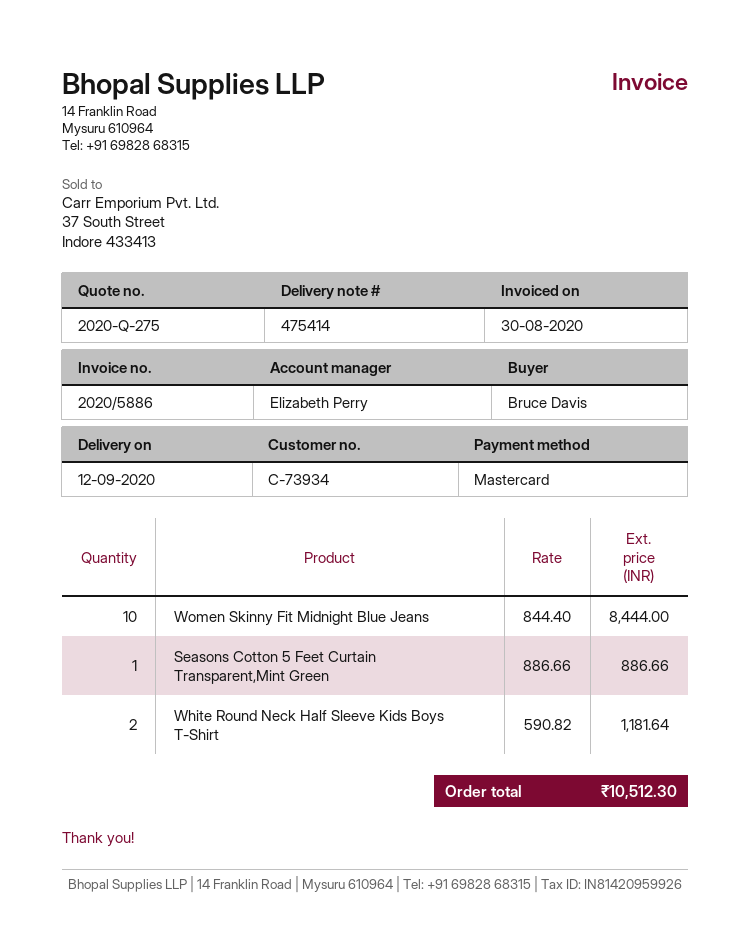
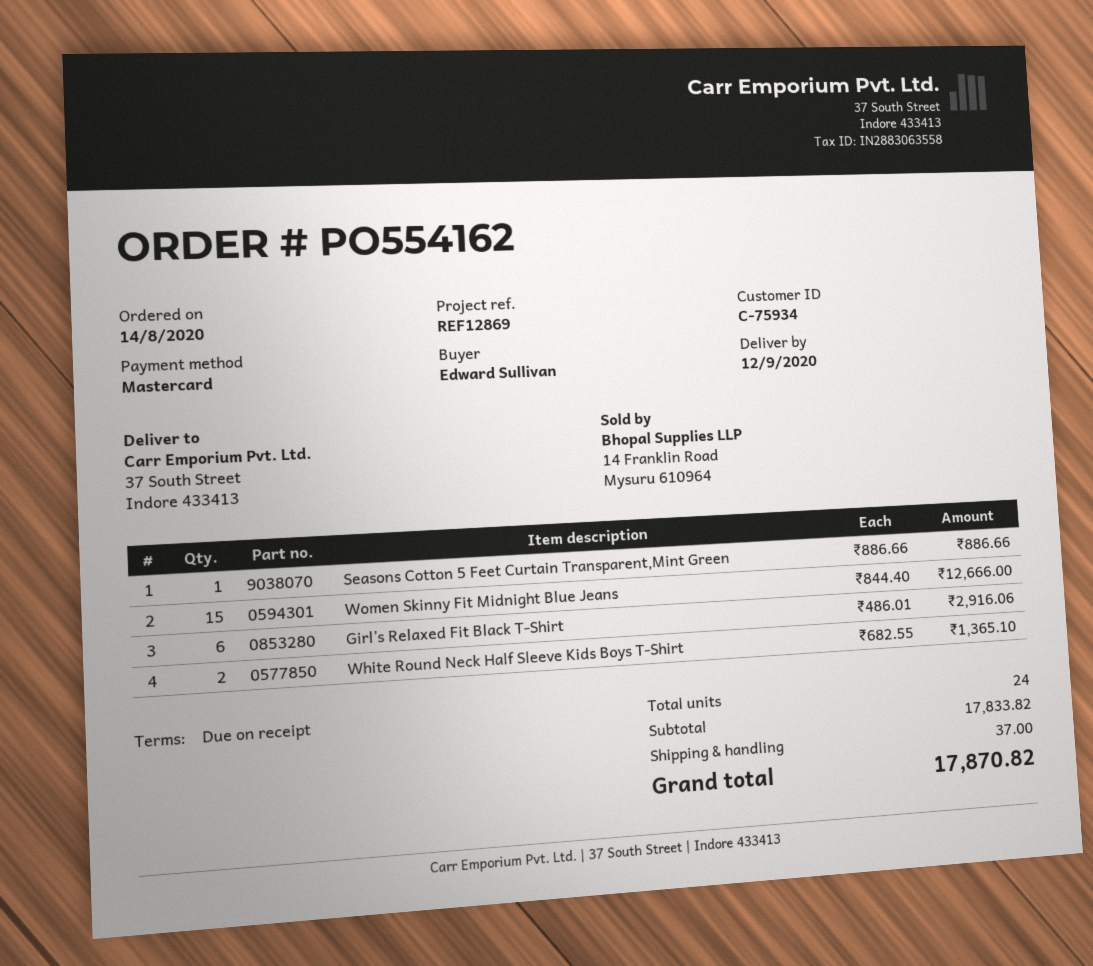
customer number: C-73934 -> C-75934
ordered by: Bruce Davis -> Edward Sullivan
Women Skinny Fit Midnight Blue Jeans: 10 x 844.40 = 8444.00 -> 15 x 844.40 = 12666.00
White Round Neck Half Sleeve Kids Boys T-Shirt: 2 x 590.82 = 1181.64 -> 2 x 682.55 = 1365.10
Girl’s Relaxed Fit Black T-Shirt: none -> 6 x 486.01 = 2916.06
shipping: none -> 37.00
total: 10512.30 -> 17870.82

